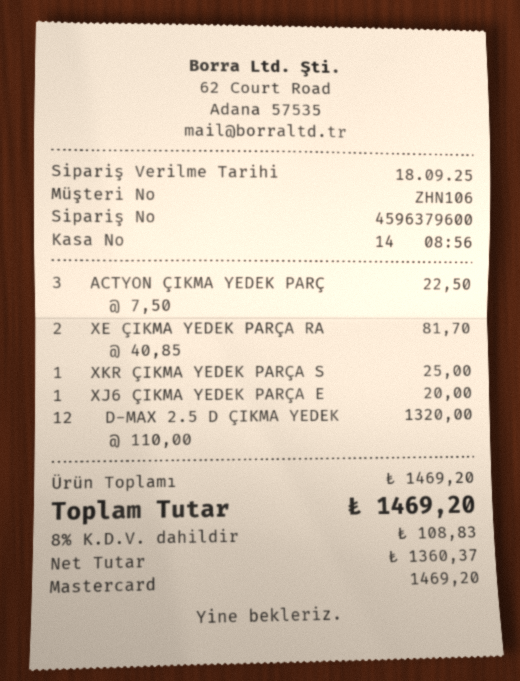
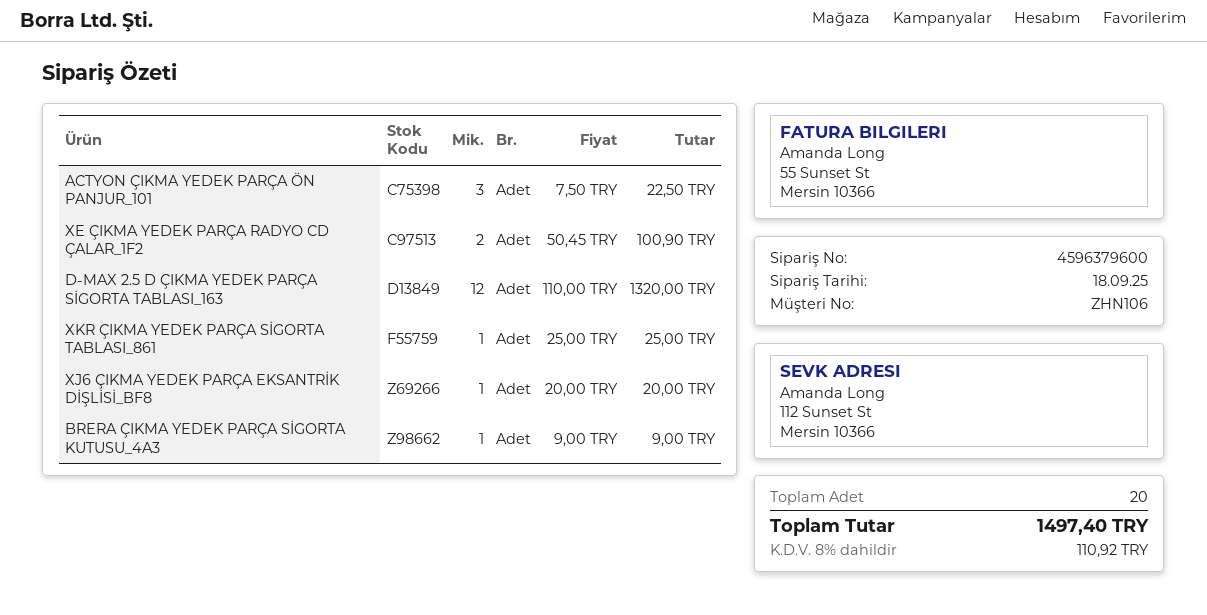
XE ÇIKMA YEDEK PARÇA RA: 2 x 40.85 = 81.70 -> 2 x 50.45 = 100.90
BRERA ÇIKMA YEDEK PARÇA SİGORTA KUTUSU_4A3: none -> 1 x 9.00 = 9.00
tax: 8% = 108.83 -> 8% = 110.92
total: 1469.20 -> 1497.40

